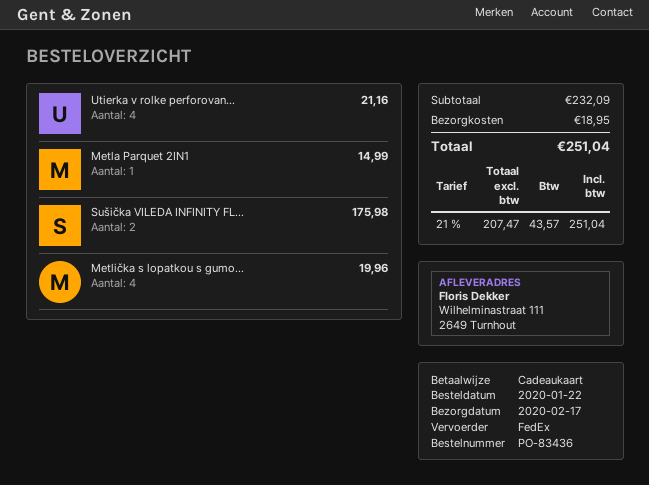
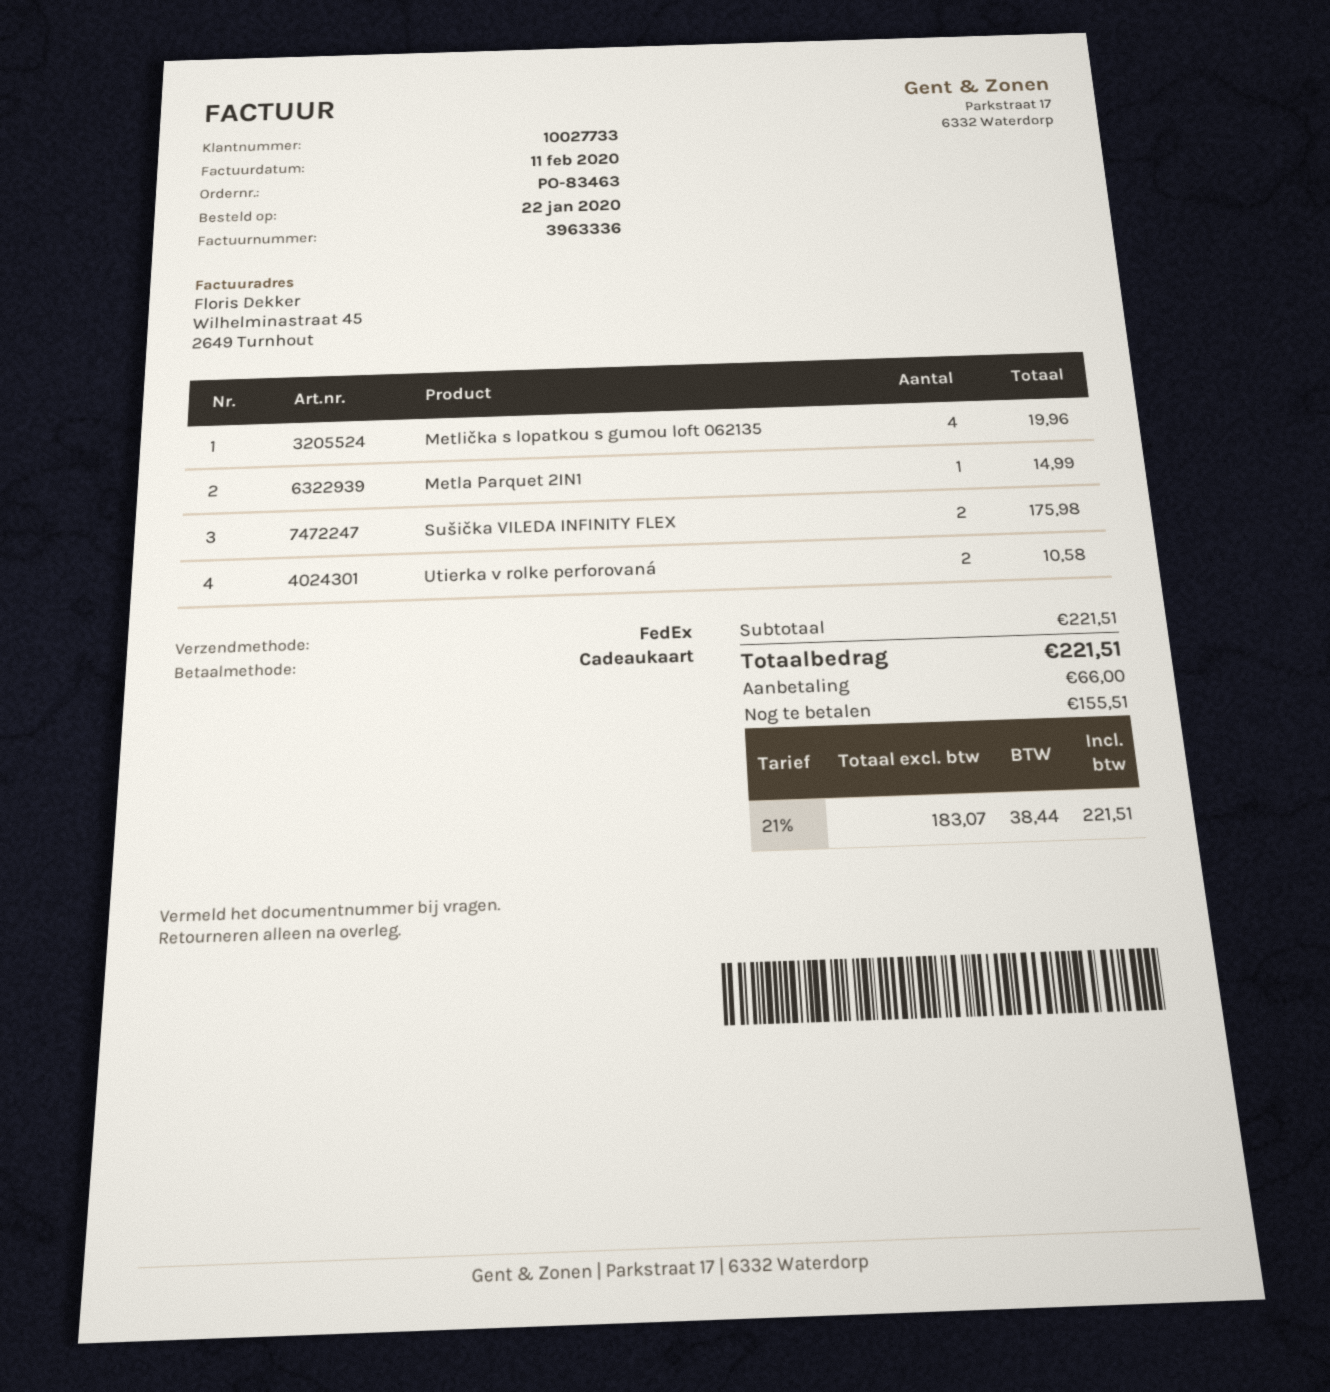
order number: PO-83436 -> PO-83463
Utierka v rolke perforovan...: 4 for 21.16 -> 2 for 10.58
subtotal: 232.09 -> 221.51
shipping: 18.95 -> none
net: 207.47 -> 183.07
tax: 21% = 43.57 -> 21% = 38.44
total: 251.04 -> 221.51

